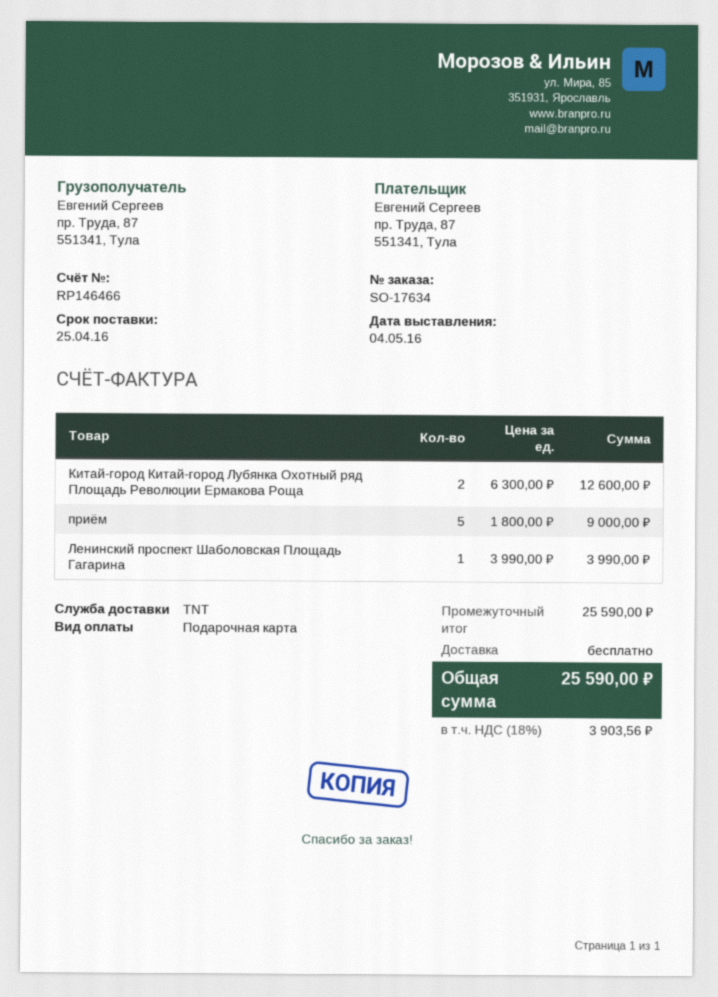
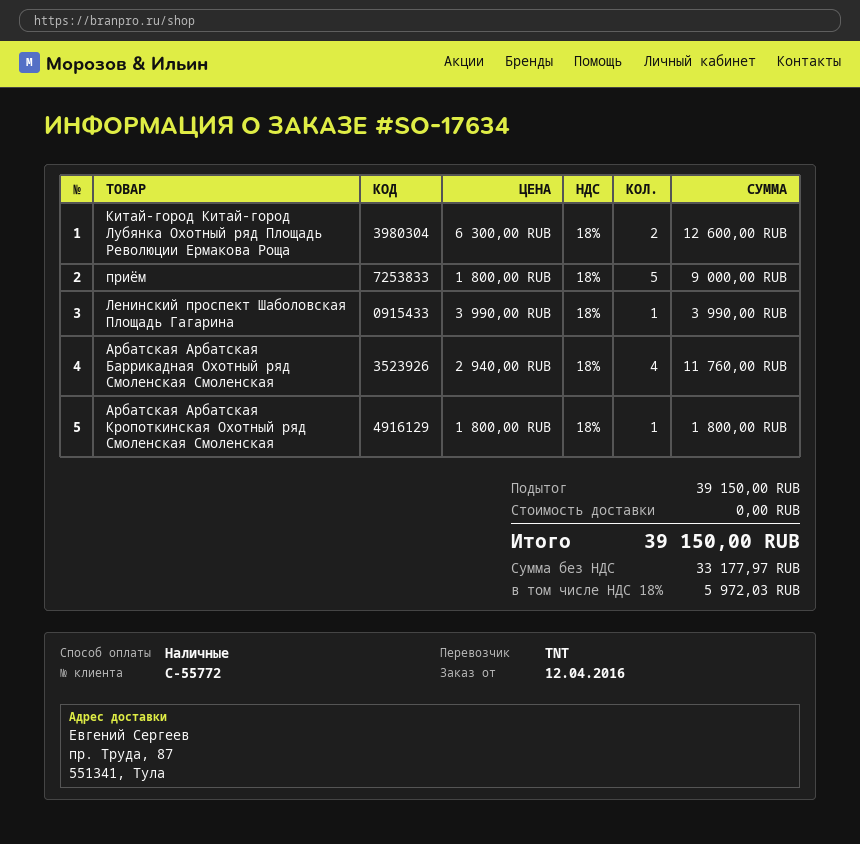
payment method: gift card -> cash
Арбатская Арбатская Баррикадная Охотный ряд Смоленская Смоленская: none -> 4 x 2940.00 = 11760.00
Арбатская Арбатская Кропоткинская Охотный ряд Смоленская Смоленская: none -> 1 x 1800.00 = 1800.00
subtotal: 25590.00 -> 39150.00
tax: 18% = 3903.56 -> 18% = 5972.03
total: 25590.00 -> 39150.00

